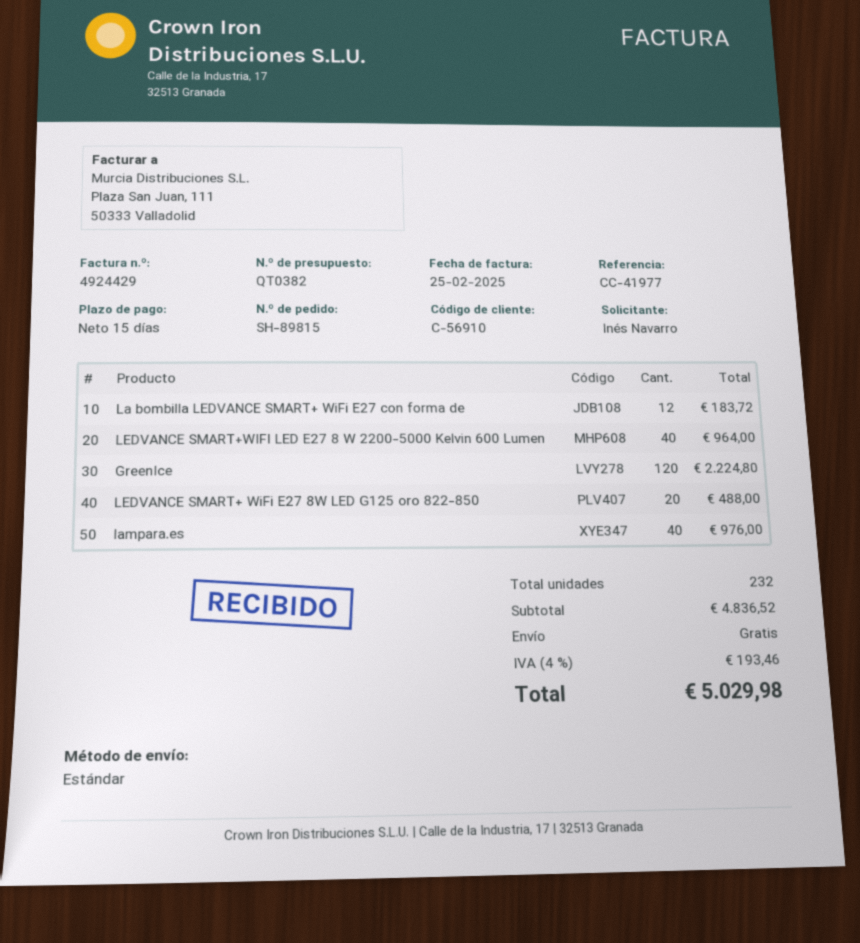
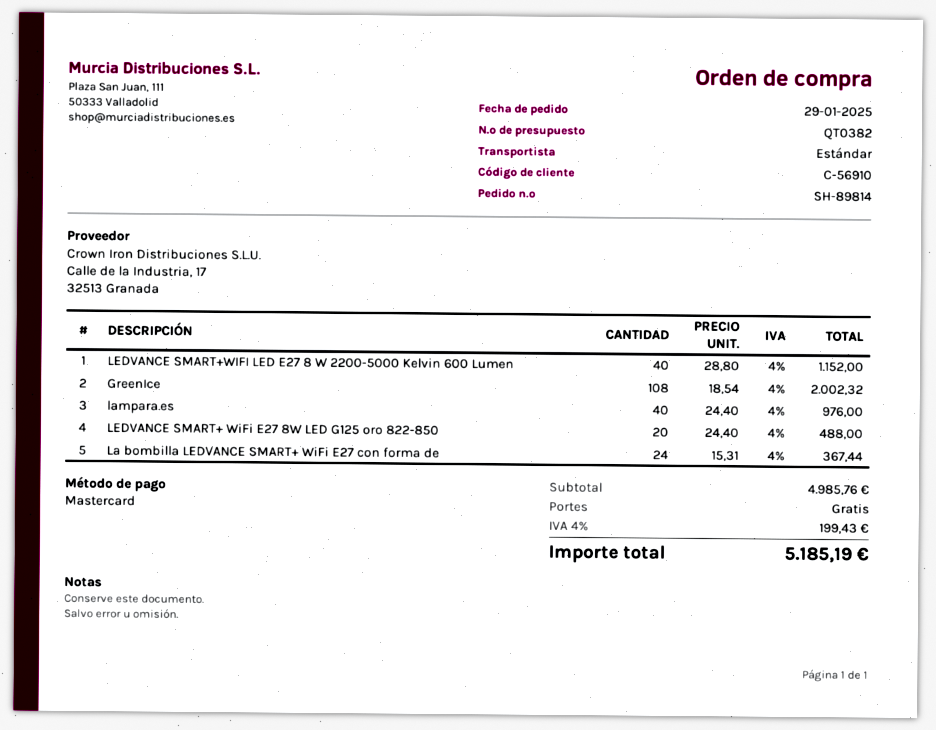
order number: SH-89815 -> SH-89814
La bombilla LEDVANCE SMART+ WiFi E27 con forma de: 12 for 183.72 -> 24 for 367.44
LEDVANCE SMART+WIFI LED E27 8 W 2200-5000 Kelvin 600 Lumen: 40 for 964.00 -> 40 for 1152.00
GreenIce: 120 for 2224.80 -> 108 for 2002.32
subtotal: 4836.52 -> 4985.76
tax: 4% = 193.46 -> 4% = 199.43
total: 5029.98 -> 5185.19

